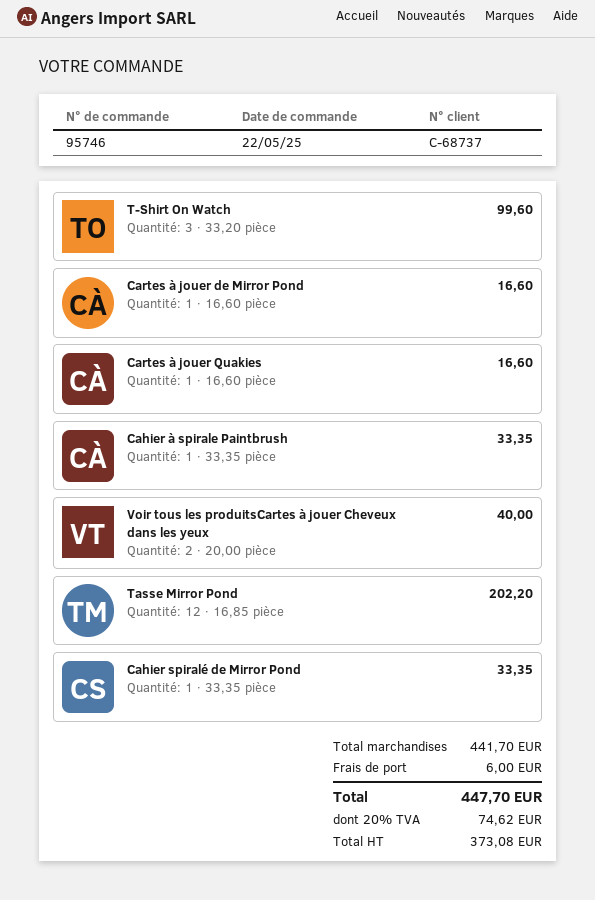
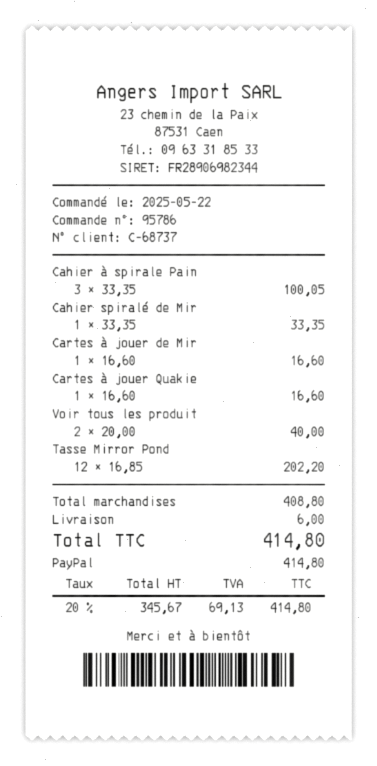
order number: 95746 -> 95786
T-Shirt On Watch: 3 x 33.20 = 99.60 -> none
Cahier à spirale Paintbrush: 1 x 33.35 = 33.35 -> 3 x 33.35 = 100.05
subtotal: 441.70 -> 408.80
net: 373.08 -> 345.67
tax: 20% = 74.62 -> 20% = 69.13
total: 447.70 -> 414.80

